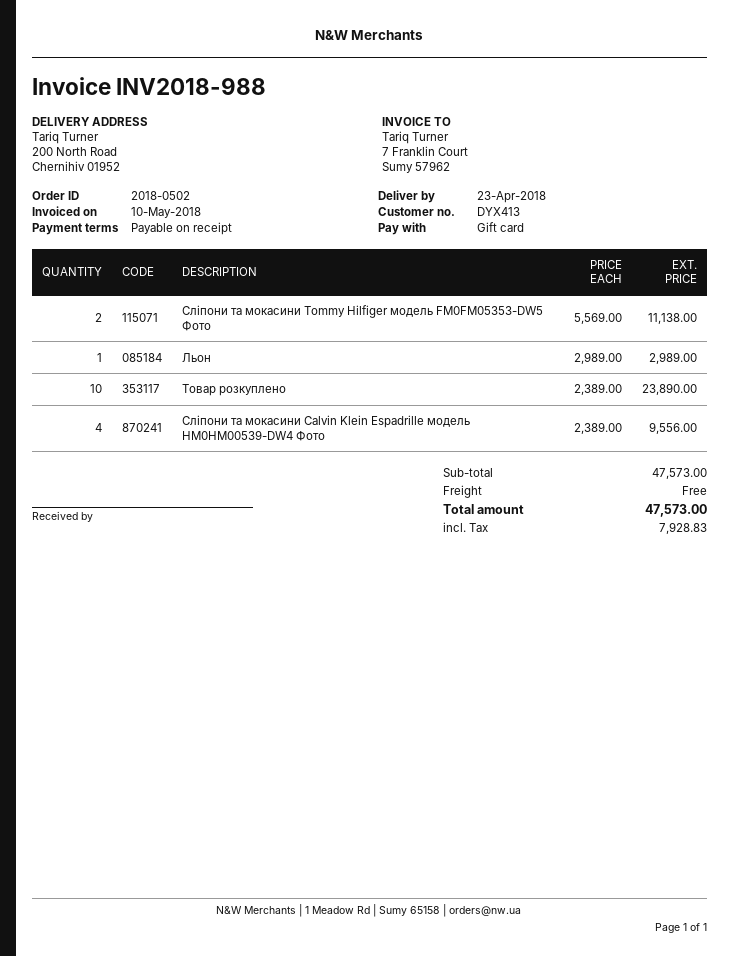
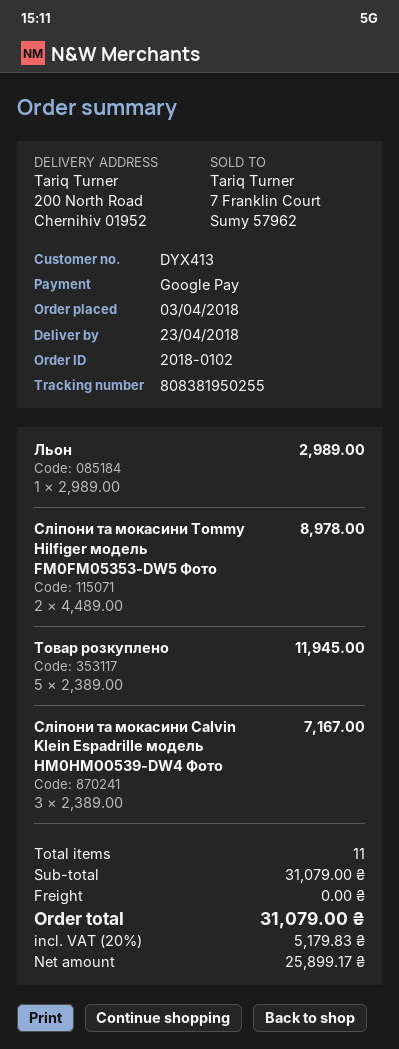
order number: 2018-0502 -> 2018-0102
payment method: gift card -> Google Pay
Сліпони та мокасини Tommy Hilfiger модель FM0FM05353-DW5 Фото: 2 x 5569.00 = 11138.00 -> 2 x 4489.00 = 8978.00
Товар розкуплено: 10 x 2389.00 = 23890.00 -> 5 x 2389.00 = 11945.00
Сліпони та мокасини Calvin Klein Espadrille модель HM0HM00539-DW4 Фото: 4 x 2389.00 = 9556.00 -> 3 x 2389.00 = 7167.00
subtotal: 47573.00 -> 31079.00
tax: 7928.83 -> 5179.83
total: 47573.00 -> 31079.00

